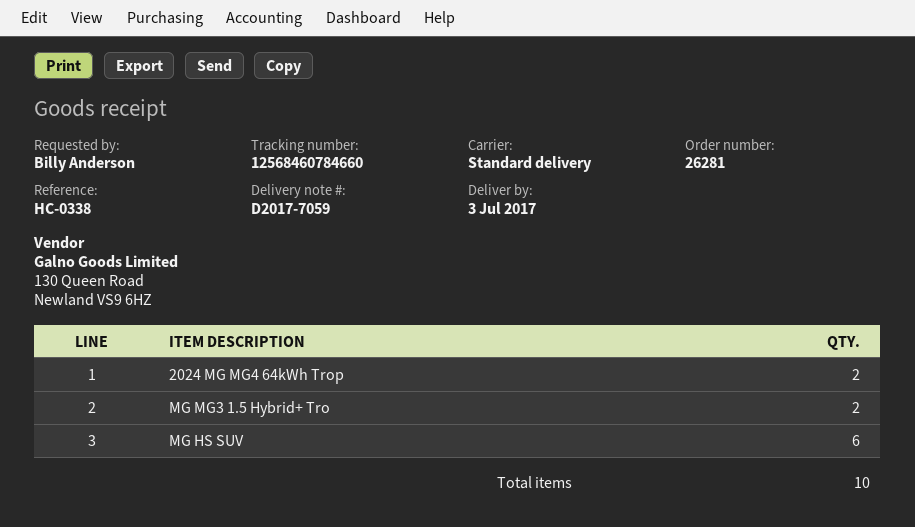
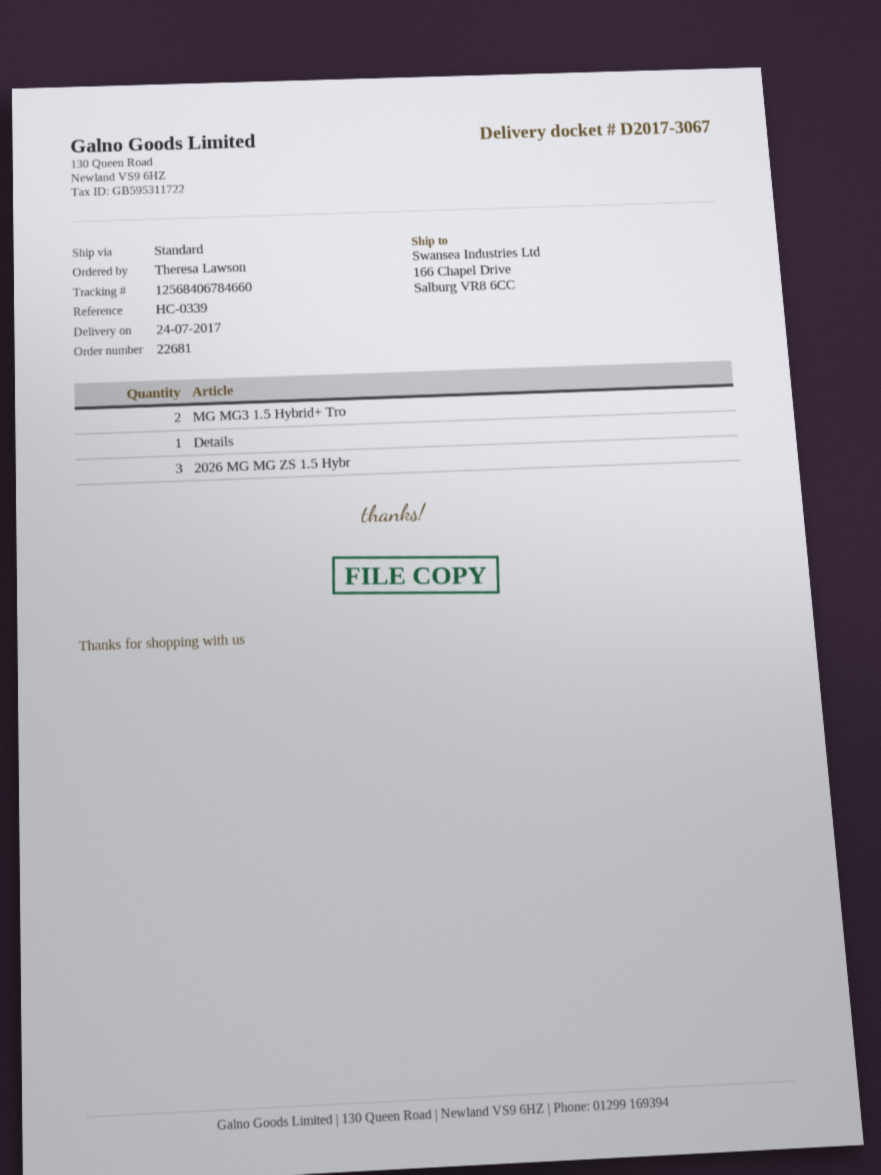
order number: 26281 -> 22681
delivery note number: D2017-7059 -> D2017-3067
delivery date: 2017-07-03 -> 2017-07-24
reference: HC-0338 -> HC-0339
ordered by: Billy Anderson -> Theresa Lawson
tracking number: 12568460784660 -> 12568406784660
2024 MG MG4 64kWh Trop: 2 -> none
MG HS SUV: 6 -> none
Details: none -> 1
2026 MG MG ZS 1.5 Hybr: none -> 3

